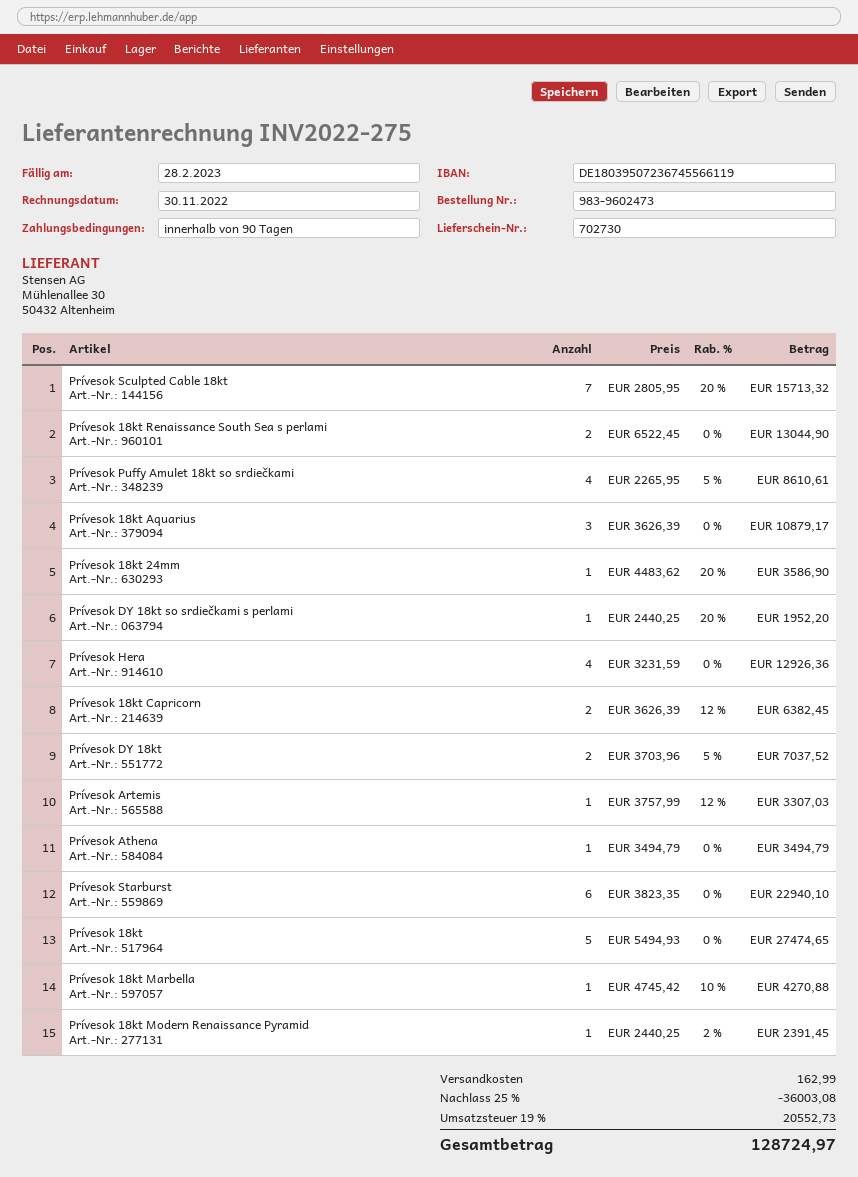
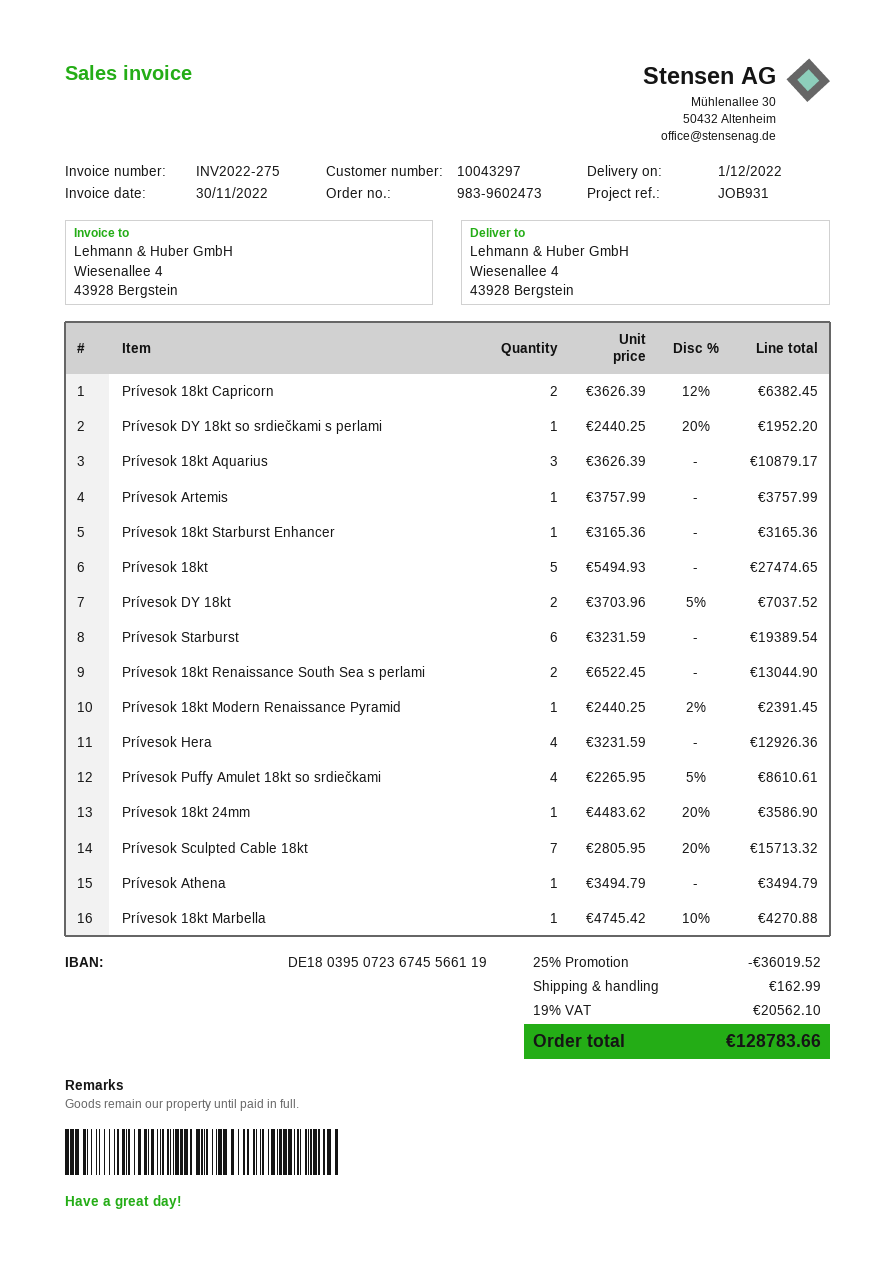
Prívesok Artemis: 1 x 3757.99 - 12% = 3307.03 -> 1 x 3757.99 = 3757.99
Prívesok Starburst: 6 x 3823.35 = 22940.10 -> 6 x 3231.59 = 19389.54
Prívesok 18kt Starburst Enhancer: none -> 1 x 3165.36 = 3165.36
discount: 25% = 36003.08 -> 25% = 36019.52
tax: 19% = 20552.73 -> 19% = 20562.10
total: 128724.97 -> 128783.66

